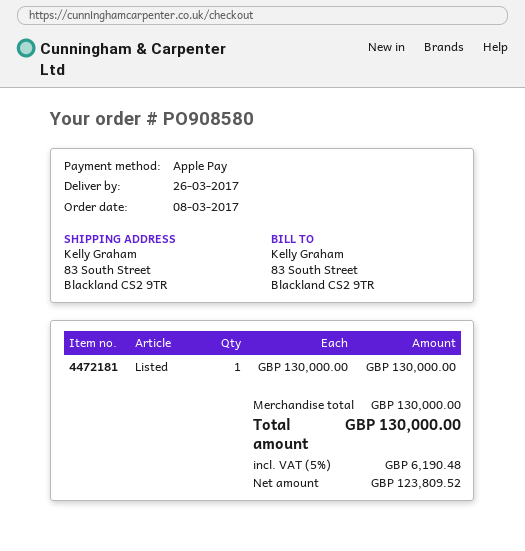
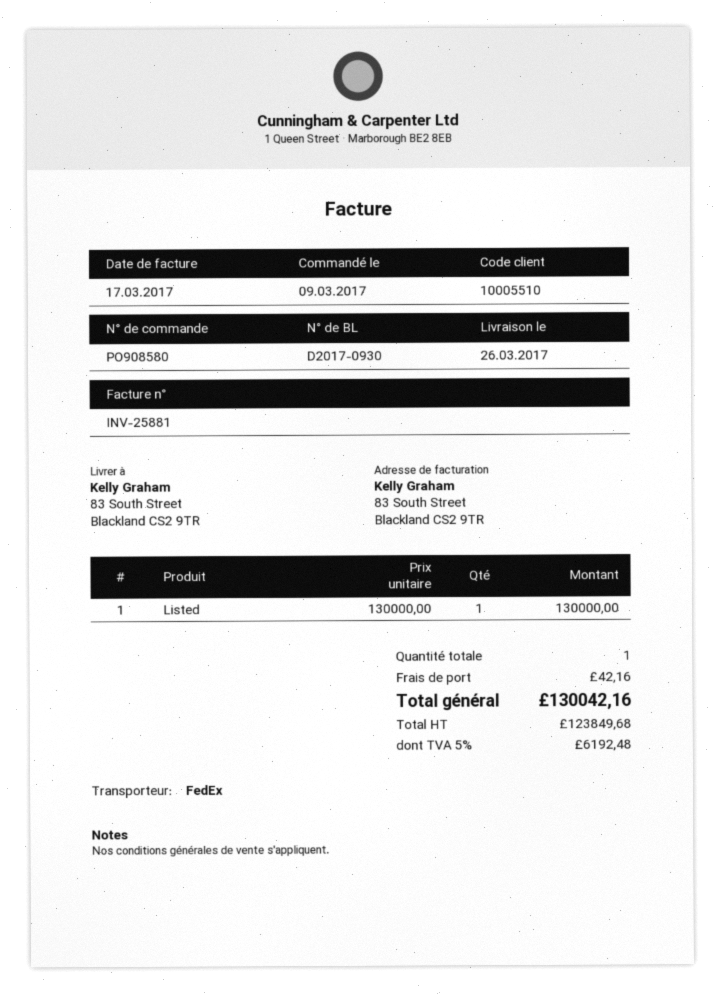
order date: 2017-03-08 -> 2017-03-09
shipping: none -> 42.16
net: 123809.52 -> 123849.68
tax: 5% = 6190.48 -> 5% = 6192.48
total: 130000.00 -> 130042.16

